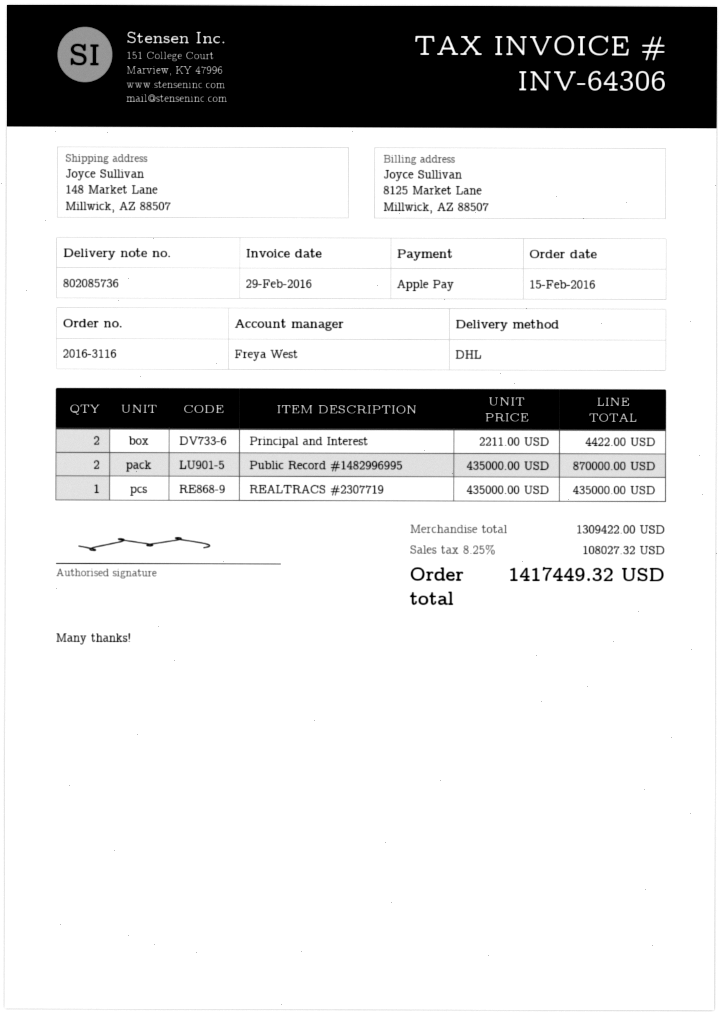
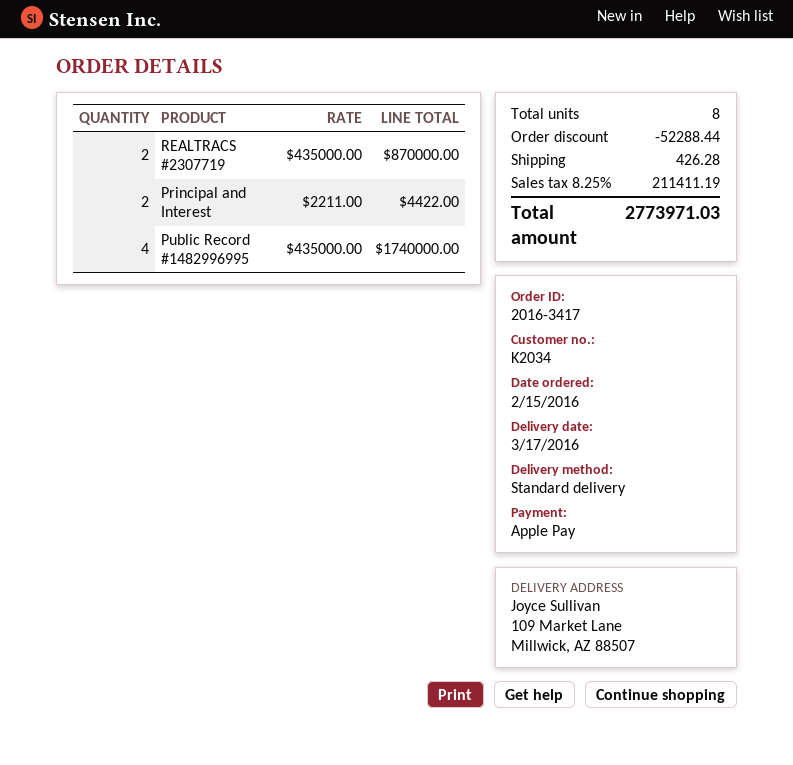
order number: 2016-3116 -> 2016-3417
shipping method: DHL -> standard
ship to: 148 Market Lane, Millwick, AZ 88507 -> 109 Market Lane, Millwick, AZ 88507
Public Record #1482996995: 2 x 435000.00 = 870000.00 -> 4 x 435000.00 = 1740000.00
REALTRACS #2307719: 1 x 435000.00 = 435000.00 -> 2 x 435000.00 = 870000.00
discount: none -> 52288.44
shipping: none -> 426.28
tax: 8.25% = 108027.32 -> 8.25% = 211411.19
total: 1417449.32 -> 2773971.03

